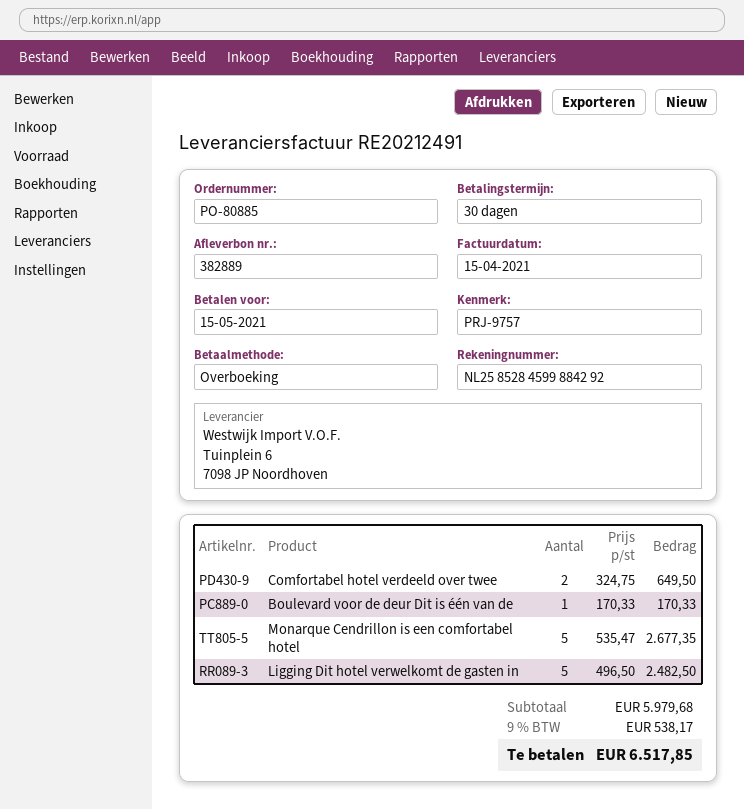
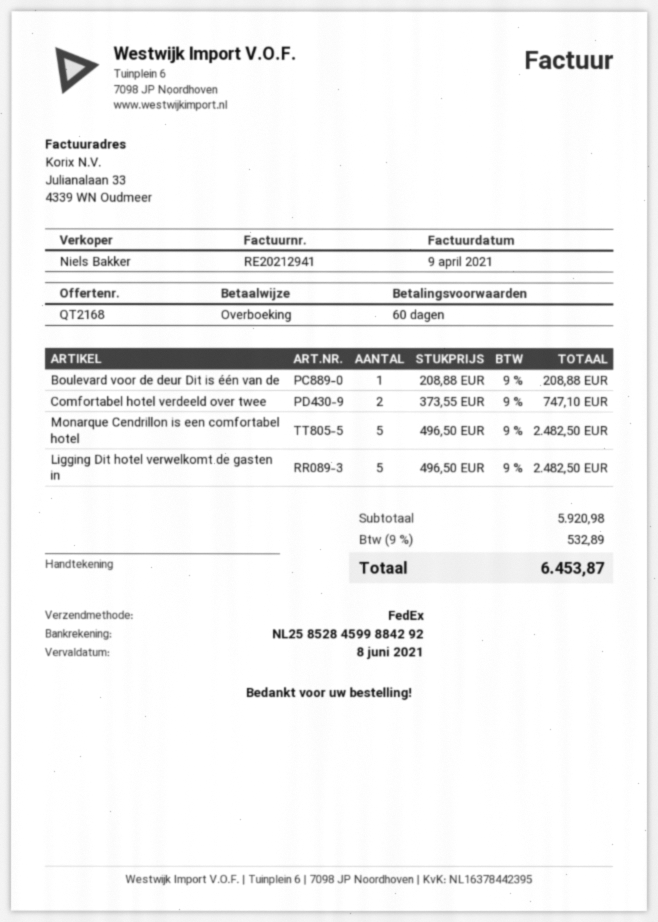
invoice number: RE20212491 -> RE20212941
invoice date: 2021-04-15 -> 2021-04-09
payment terms: 30 days -> 60 days
due date: 2021-05-15 -> 2021-06-08
Comfortabel hotel verdeeld over twee: 2 x 324.75 = 649.50 -> 2 x 373.55 = 747.10
Boulevard voor de deur Dit is één van de: 1 x 170.33 = 170.33 -> 1 x 208.88 = 208.88
Monarque Cendrillon is een comfortabel hotel: 5 x 535.47 = 2677.35 -> 5 x 496.50 = 2482.50
subtotal: 5979.68 -> 5920.98
tax: 9% = 538.17 -> 9% = 532.89
total: 6517.85 -> 6453.87

